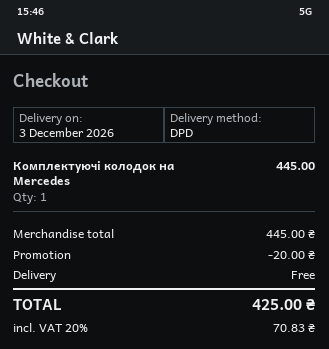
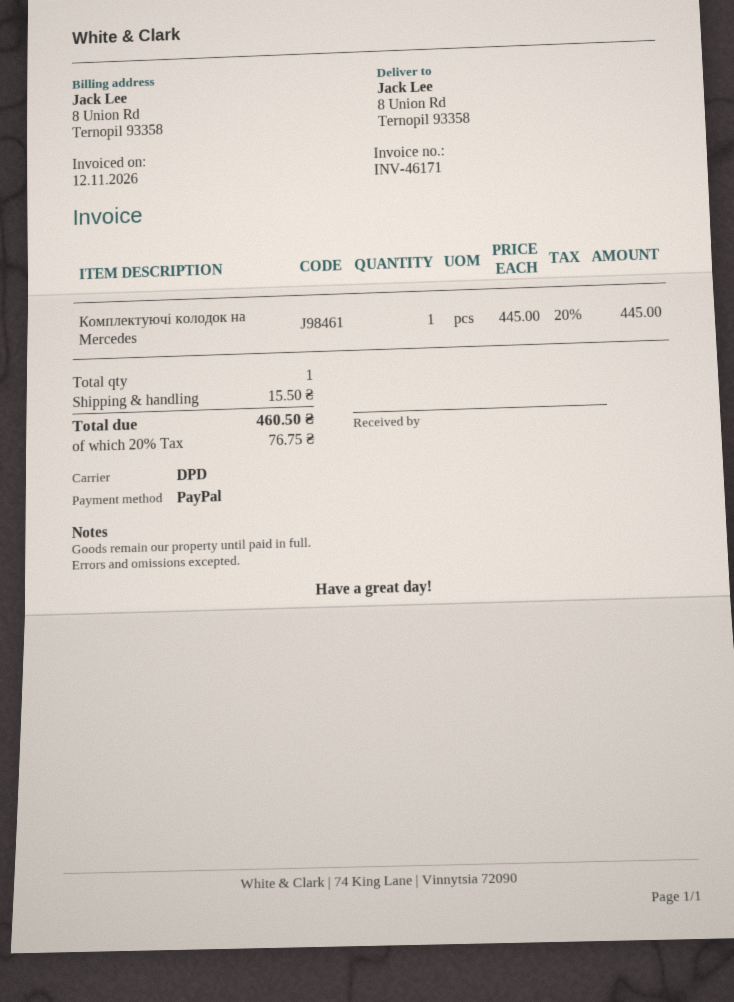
discount: 20.00 -> none
shipping: 0.00 -> 15.50
tax: 20% = 70.83 -> 20% = 76.75
total: 425.00 -> 460.50

